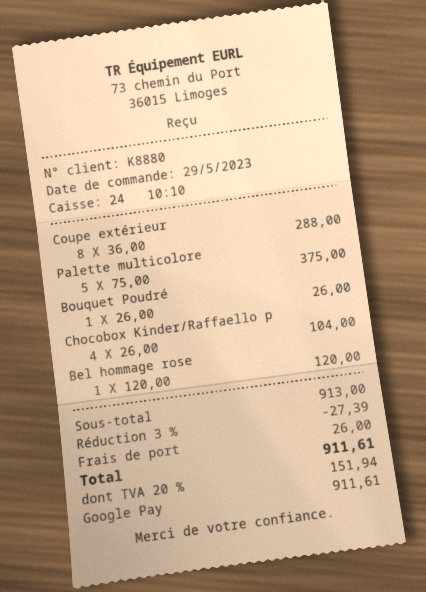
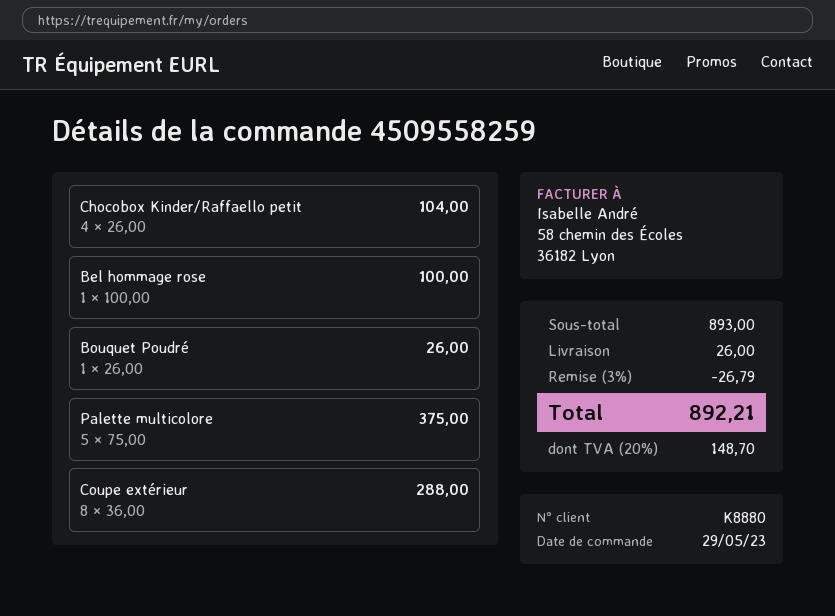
Bel hommage rose: 1 x 120.00 = 120.00 -> 1 x 100.00 = 100.00
subtotal: 913.00 -> 893.00
discount: 3% = 27.39 -> 3% = 26.79
tax: 20% = 151.94 -> 20% = 148.70
total: 911.61 -> 892.21

